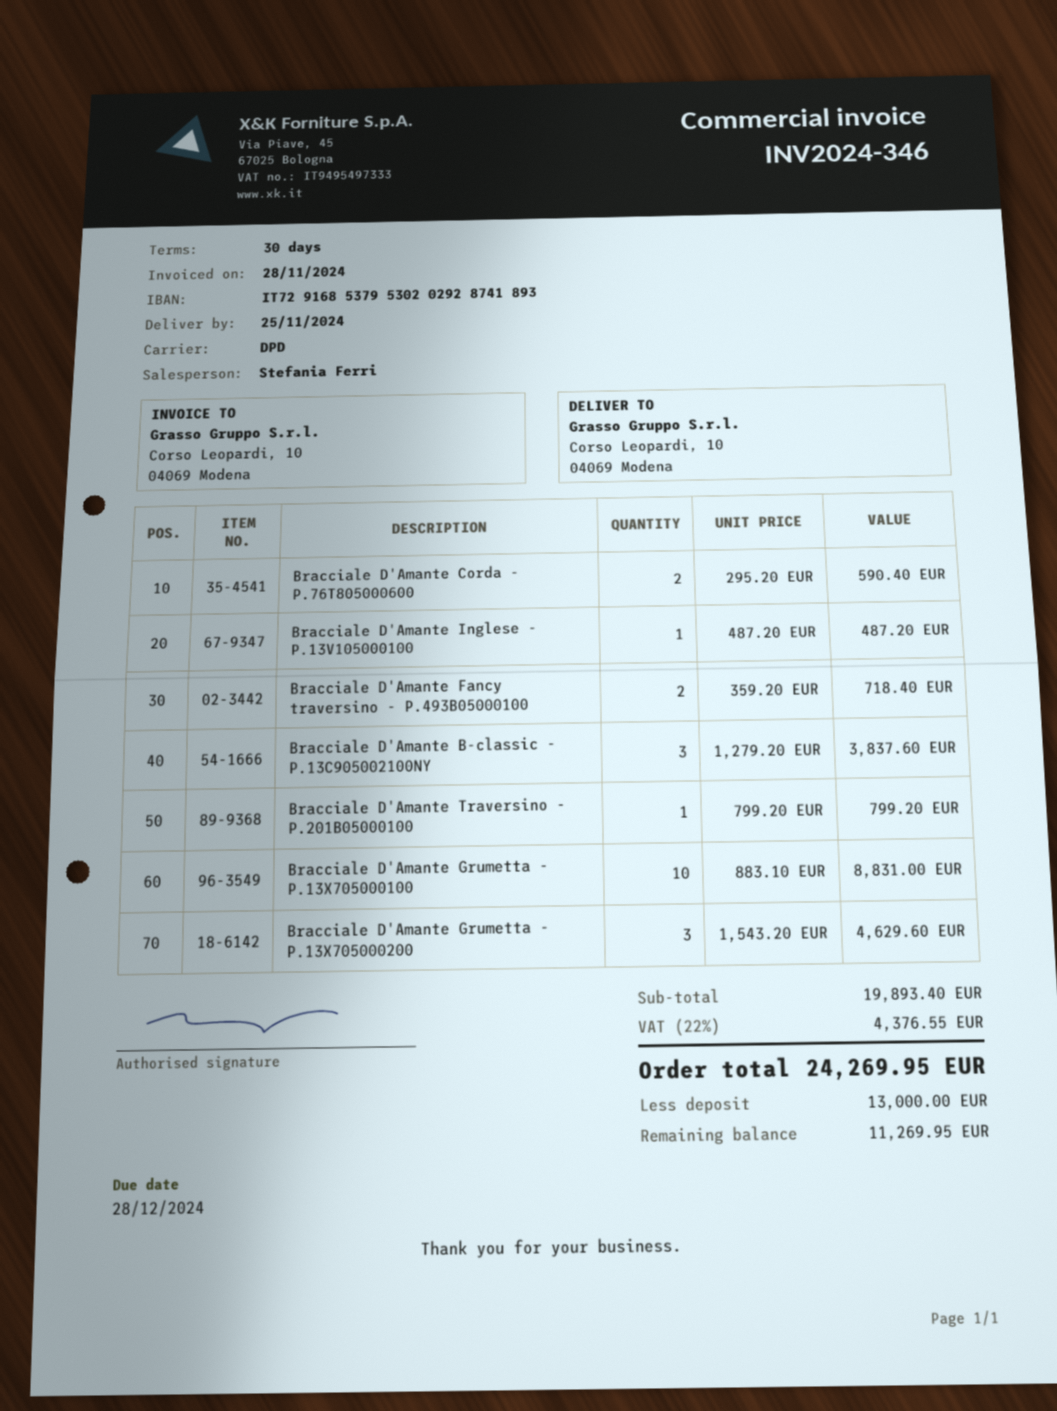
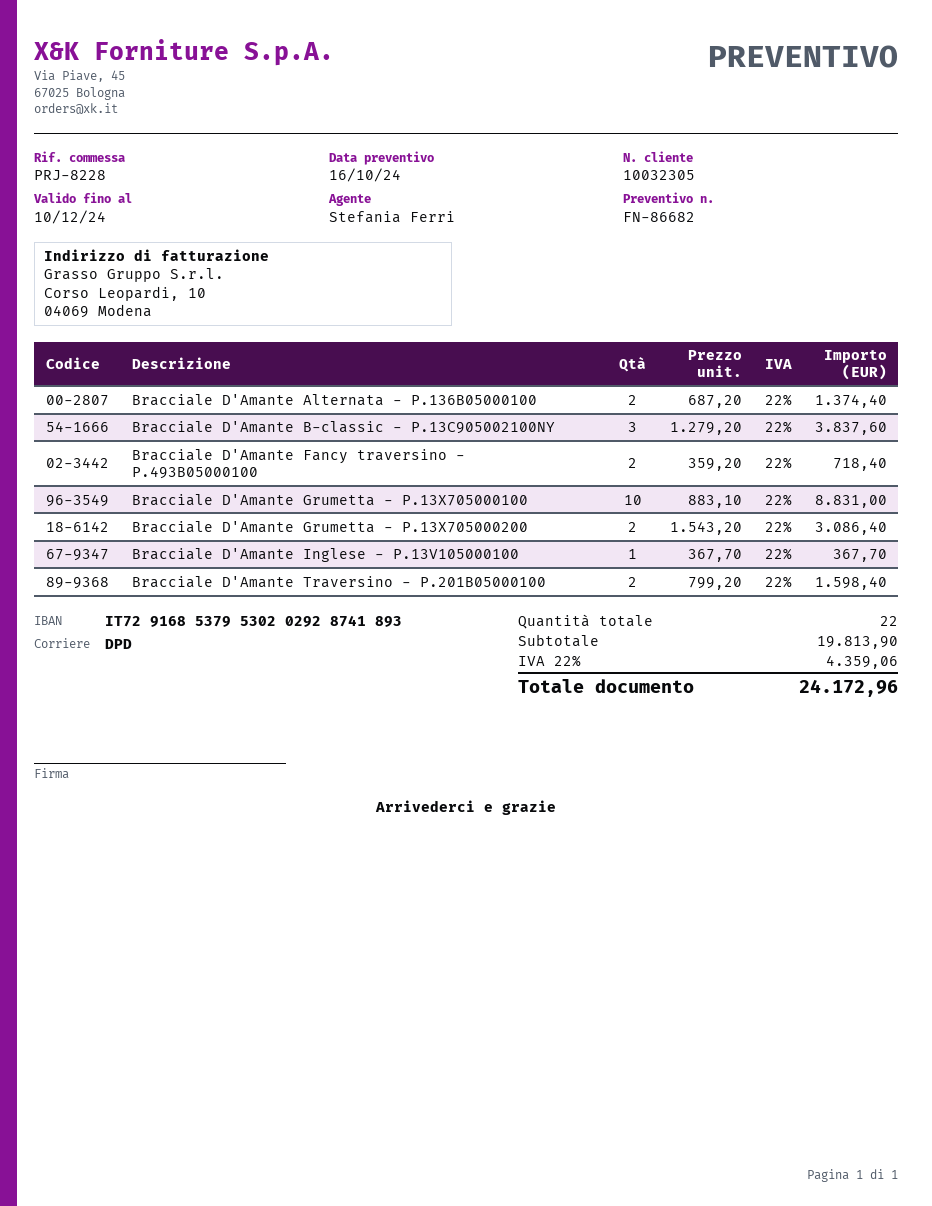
Bracciale D'Amante Corda - P.76T805000600: 2 x 295.20 = 590.40 -> none
Bracciale D'Amante Inglese - P.13V105000100: 1 x 487.20 = 487.20 -> 1 x 367.70 = 367.70
Bracciale D'Amante Traversino - P.201B05000100: 1 x 799.20 = 799.20 -> 2 x 799.20 = 1598.40
Bracciale D'Amante Grumetta - P.13X705000200: 3 x 1543.20 = 4629.60 -> 2 x 1543.20 = 3086.40
Bracciale D'Amante Alternata - P.136B05000100: none -> 2 x 687.20 = 1374.40
subtotal: 19893.40 -> 19813.90
tax: 22% = 4376.55 -> 22% = 4359.06
total: 24269.95 -> 24172.96

